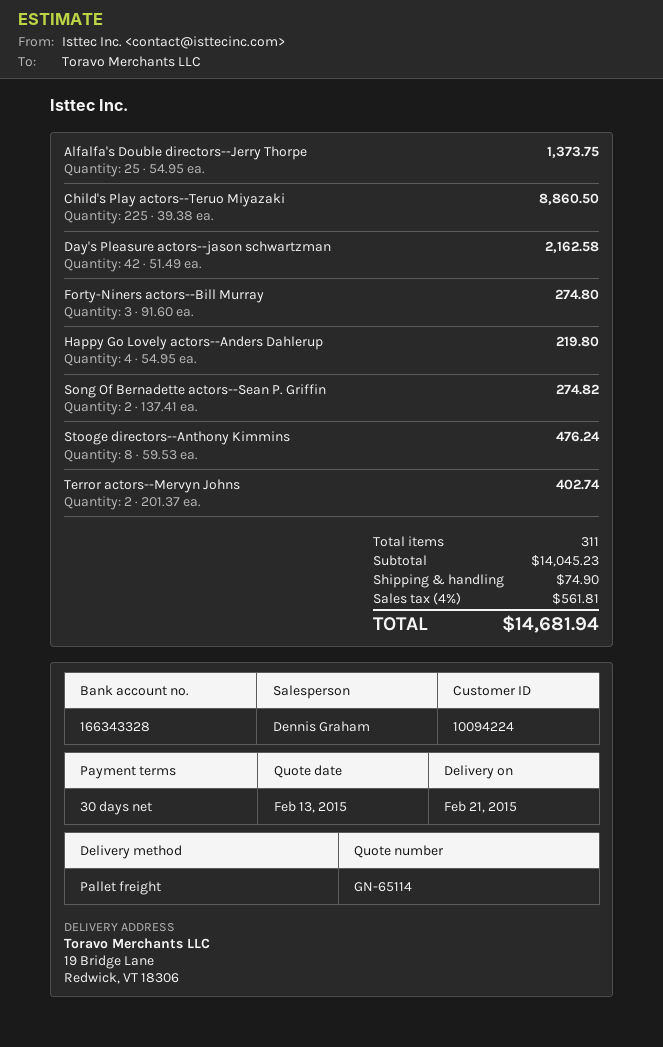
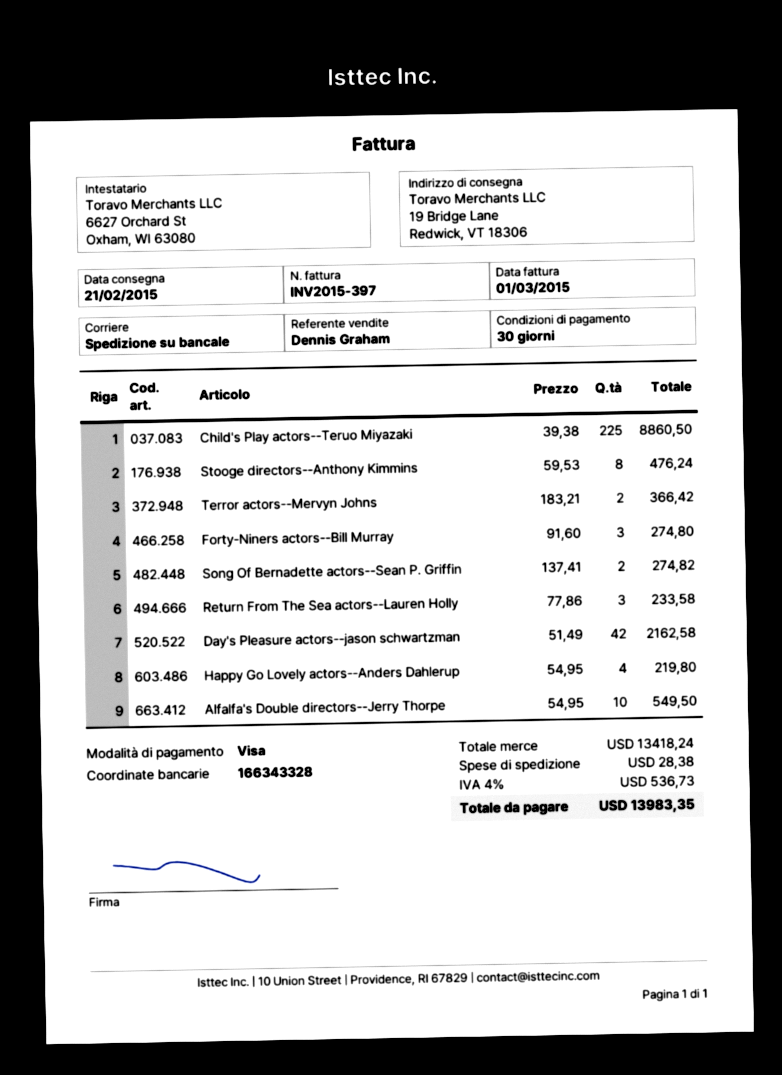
Alfalfa's Double directors--Jerry Thorpe: 25 x 54.95 = 1373.75 -> 10 x 54.95 = 549.50
Terror actors--Mervyn Johns: 2 x 201.37 = 402.74 -> 2 x 183.21 = 366.42
Return From The Sea actors--Lauren Holly: none -> 3 x 77.86 = 233.58
subtotal: 14045.23 -> 13418.24
shipping: 74.90 -> 28.38
tax: 4% = 561.81 -> 4% = 536.73
total: 14681.94 -> 13983.35

